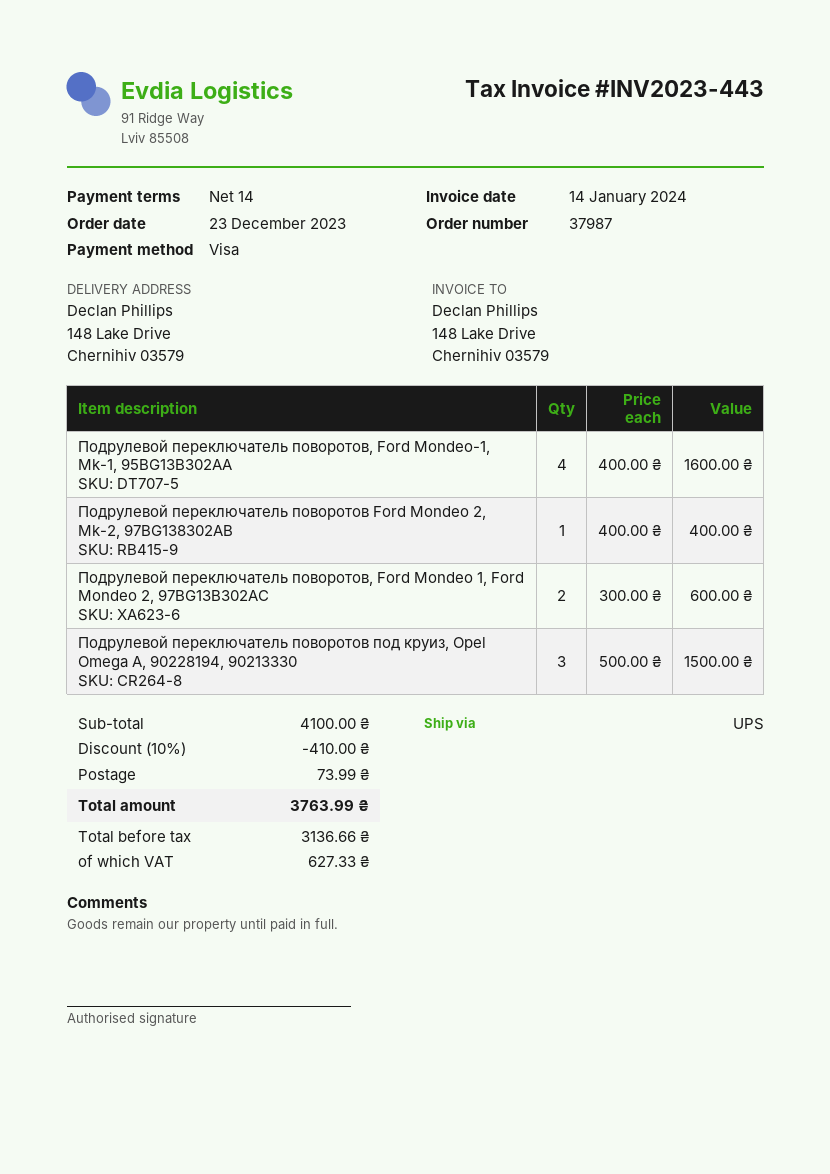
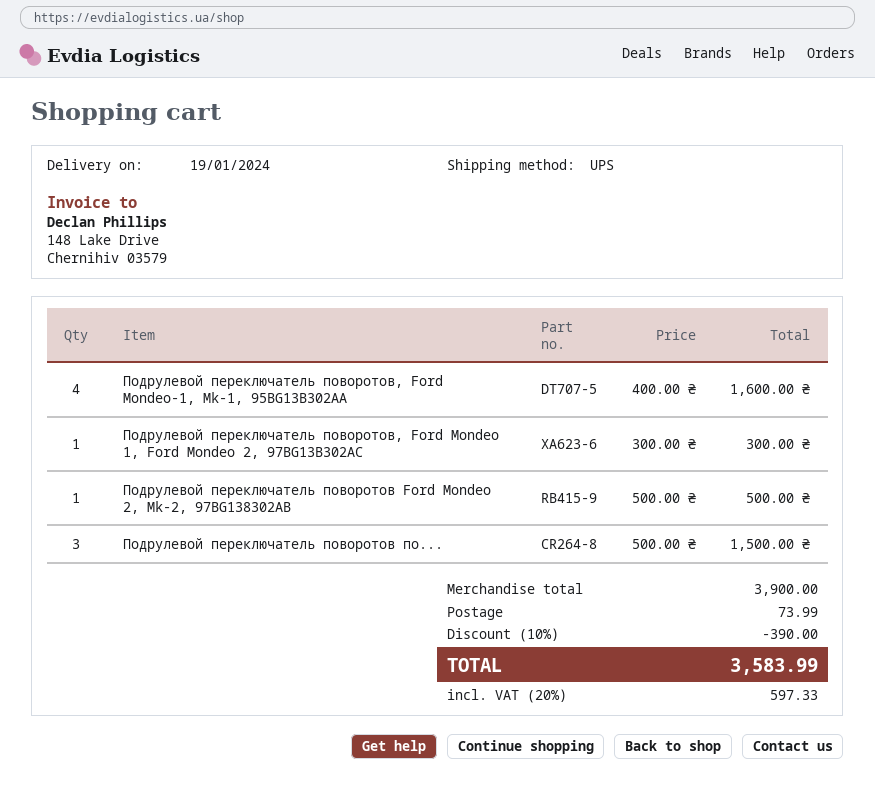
Подрулевой переключатель поворотов Ford Mondeo 2, Mk-2, 97BG138302AB: 1 x 400.00 = 400.00 -> 1 x 500.00 = 500.00
Подрулевой переключатель поворотов, Ford Mondeo 1, Ford Mondeo 2, 97BG13B302AC: 2 x 300.00 = 600.00 -> 1 x 300.00 = 300.00
subtotal: 4100.00 -> 3900.00
discount: 10% = 410.00 -> 10% = 390.00
tax: 627.33 -> 597.33
total: 3763.99 -> 3583.99

